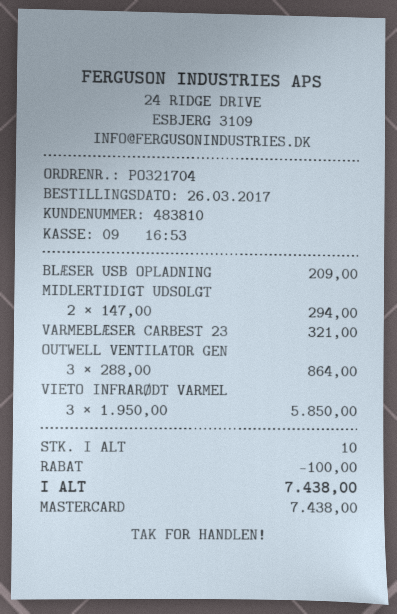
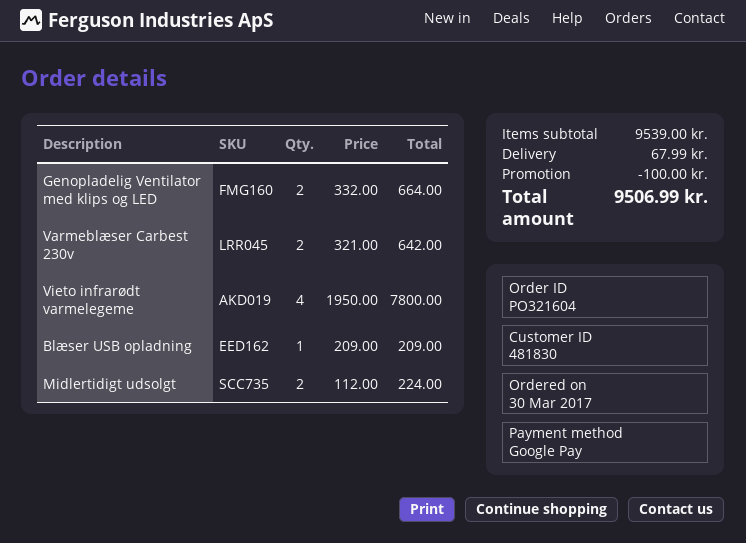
order number: PO321704 -> PO321604
order date: 2017-03-26 -> 2017-03-30
customer number: 483810 -> 481830
payment method: Mastercard -> Google Pay
MIDLERTIDIGT UDSOLGT: 2 x 147.00 = 294.00 -> 2 x 112.00 = 224.00
VARMEBLÆSER CARBEST 23: 1 x 321.00 = 321.00 -> 2 x 321.00 = 642.00
OUTWELL VENTILATOR GEN: 3 x 288.00 = 864.00 -> none
VIETO INFRARØDT VARMEL: 3 x 1950.00 = 5850.00 -> 4 x 1950.00 = 7800.00
Genopladelig Ventilator med klips og LED: none -> 2 x 332.00 = 664.00
shipping: none -> 67.99
total: 7438.00 -> 9506.99

